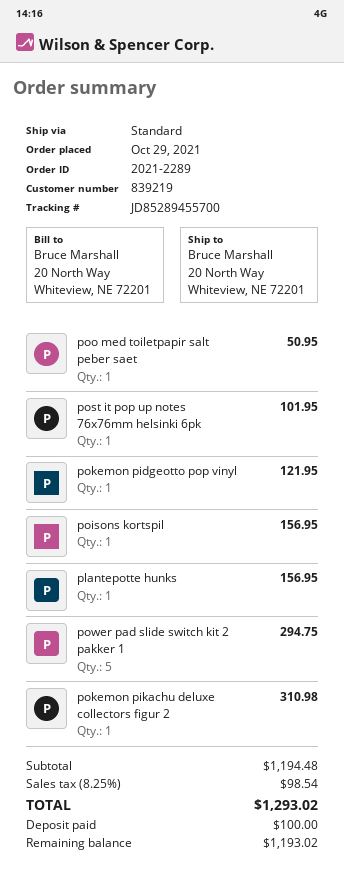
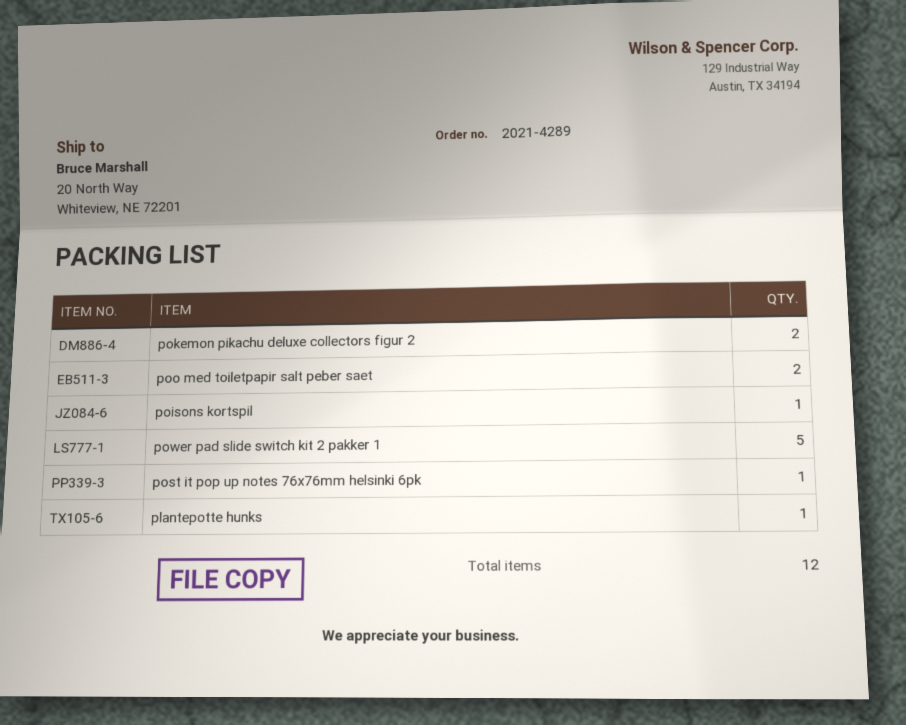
order number: 2021-2289 -> 2021-4289
poo med toiletpapir salt peber saet: 1 -> 2
pokemon pidgeotto pop vinyl: 1 -> none
pokemon pikachu deluxe collectors figur 2: 1 -> 2

